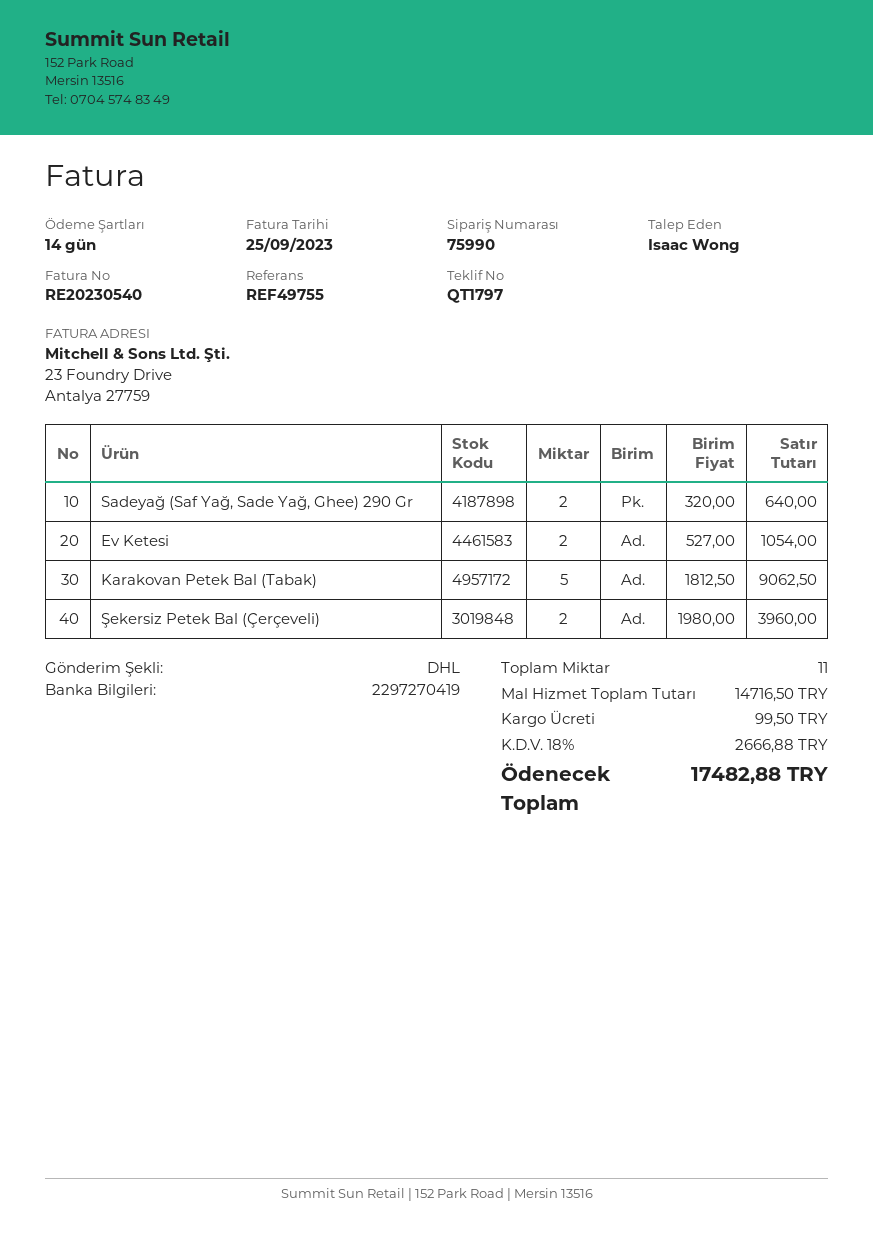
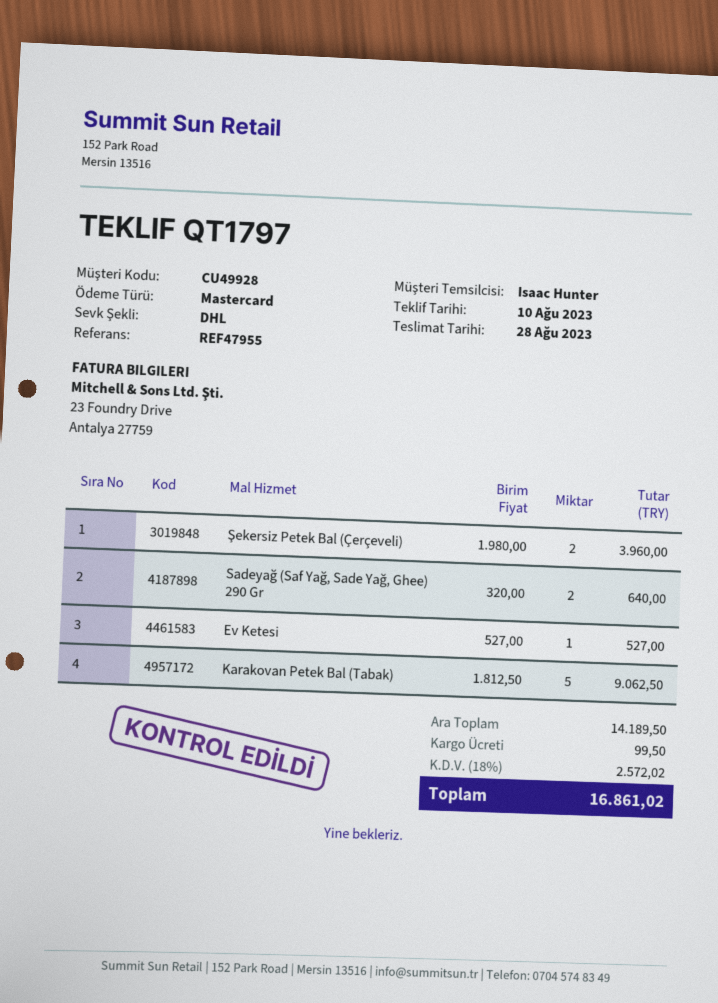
reference: REF49755 -> REF47955
Ev Ketesi: 2 x 527.00 = 1054.00 -> 1 x 527.00 = 527.00
subtotal: 14716.50 -> 14189.50
tax: 18% = 2666.88 -> 18% = 2572.02
total: 17482.88 -> 16861.02

